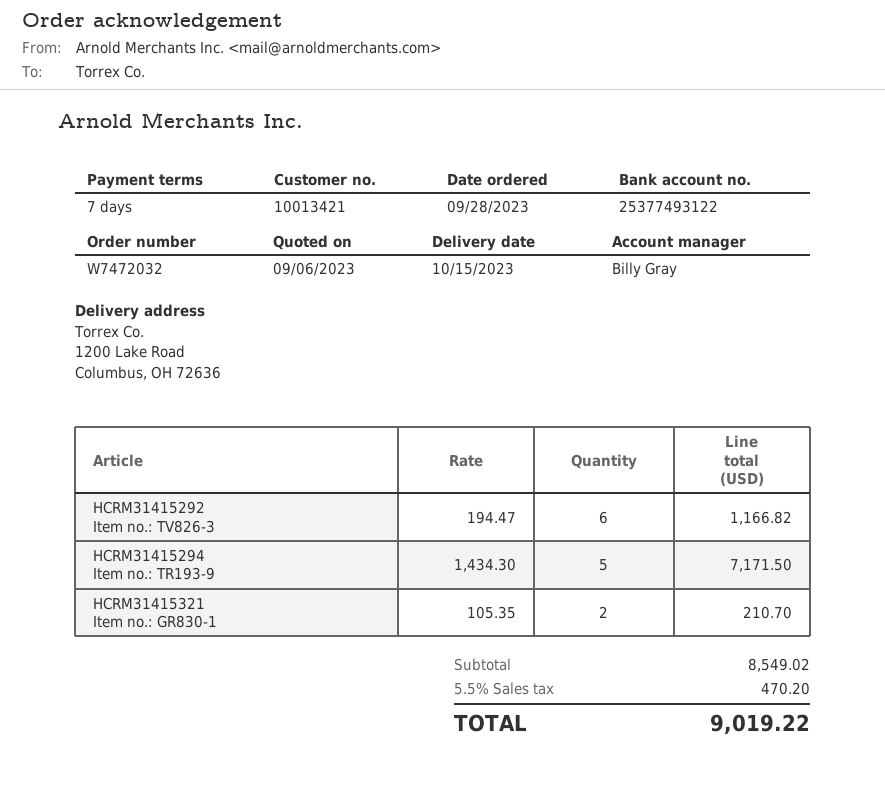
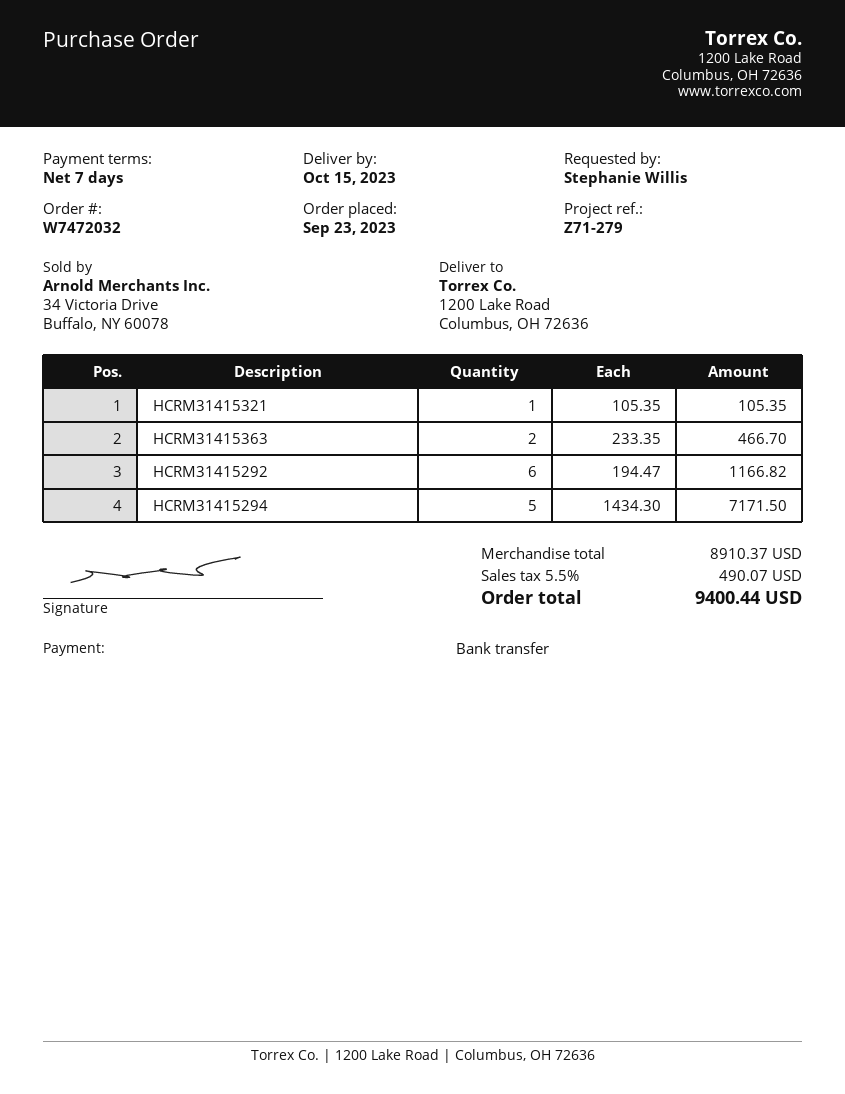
order date: 2023-09-28 -> 2023-09-23
HCRM31415321: 2 x 105.35 = 210.70 -> 1 x 105.35 = 105.35
HCRM31415363: none -> 2 x 233.35 = 466.70
subtotal: 8549.02 -> 8910.37
tax: 5.5% = 470.20 -> 5.5% = 490.07
total: 9019.22 -> 9400.44

